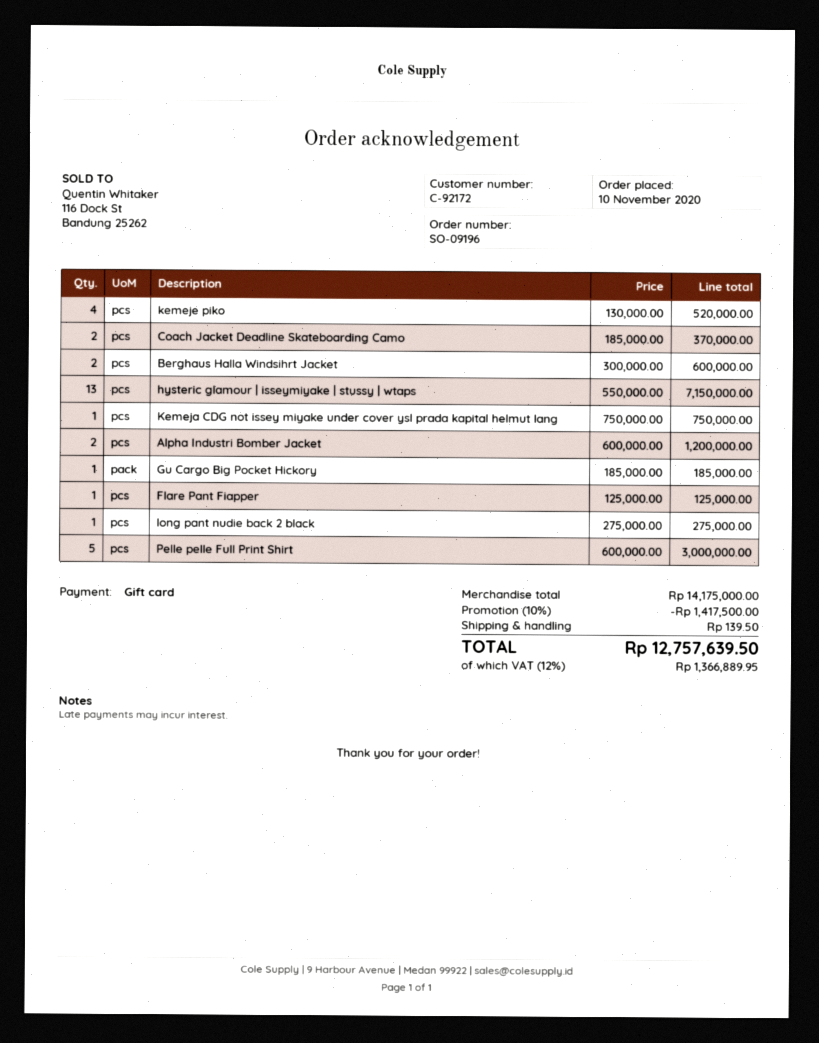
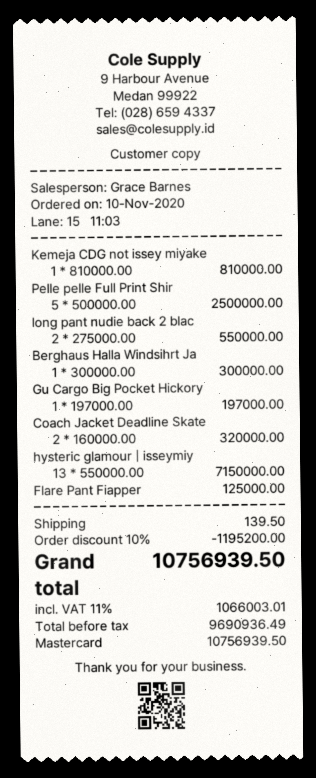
payment method: gift card -> Mastercard
kemeje piko: 4 x 130000.00 = 520000.00 -> none
Coach Jacket Deadline Skateboarding Camo: 2 x 185000.00 = 370000.00 -> 2 x 160000.00 = 320000.00
Berghaus Halla Windsihrt Jacket: 2 x 300000.00 = 600000.00 -> 1 x 300000.00 = 300000.00
Kemeja CDG not issey miyake under cover ysl prada kapital helmut lang: 1 x 750000.00 = 750000.00 -> 1 x 810000.00 = 810000.00
Alpha Industri Bomber Jacket: 2 x 600000.00 = 1200000.00 -> none
Gu Cargo Big Pocket Hickory: 1 x 185000.00 = 185000.00 -> 1 x 197000.00 = 197000.00
long pant nudie back 2 black: 1 x 275000.00 = 275000.00 -> 2 x 275000.00 = 550000.00
Pelle pelle Full Print Shirt: 5 x 600000.00 = 3000000.00 -> 5 x 500000.00 = 2500000.00
discount: 10% = 1417500.00 -> 10% = 1195200.00
tax: 12% = 1366889.95 -> 11% = 1066003.01
total: 12757639.50 -> 10756939.50

